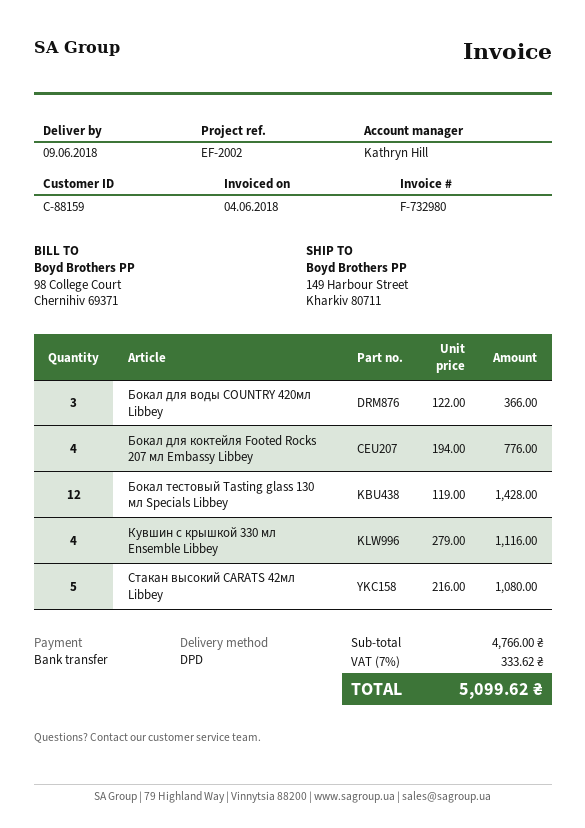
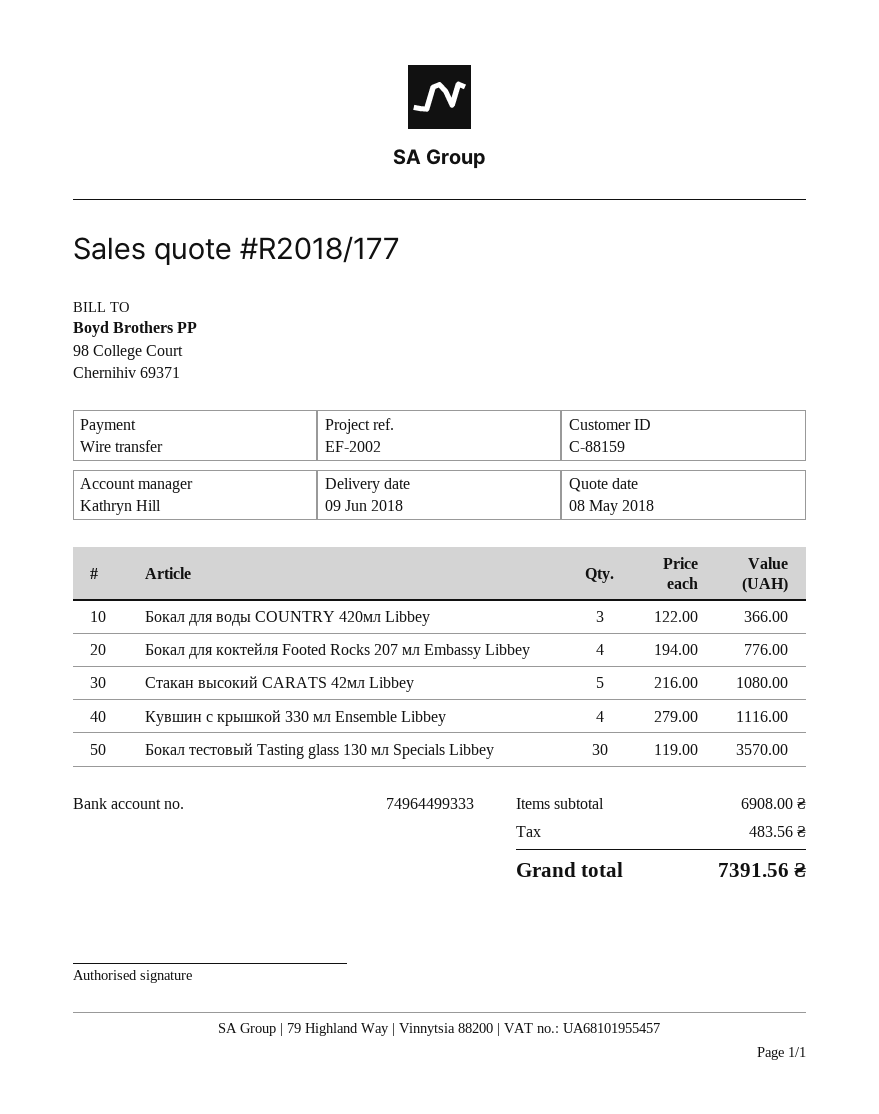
Бокал тестовый Tasting glass 130 мл Specials Libbey: 12 x 119.00 = 1428.00 -> 30 x 119.00 = 3570.00
subtotal: 4766.00 -> 6908.00
tax: 333.62 -> 483.56
total: 5099.62 -> 7391.56

